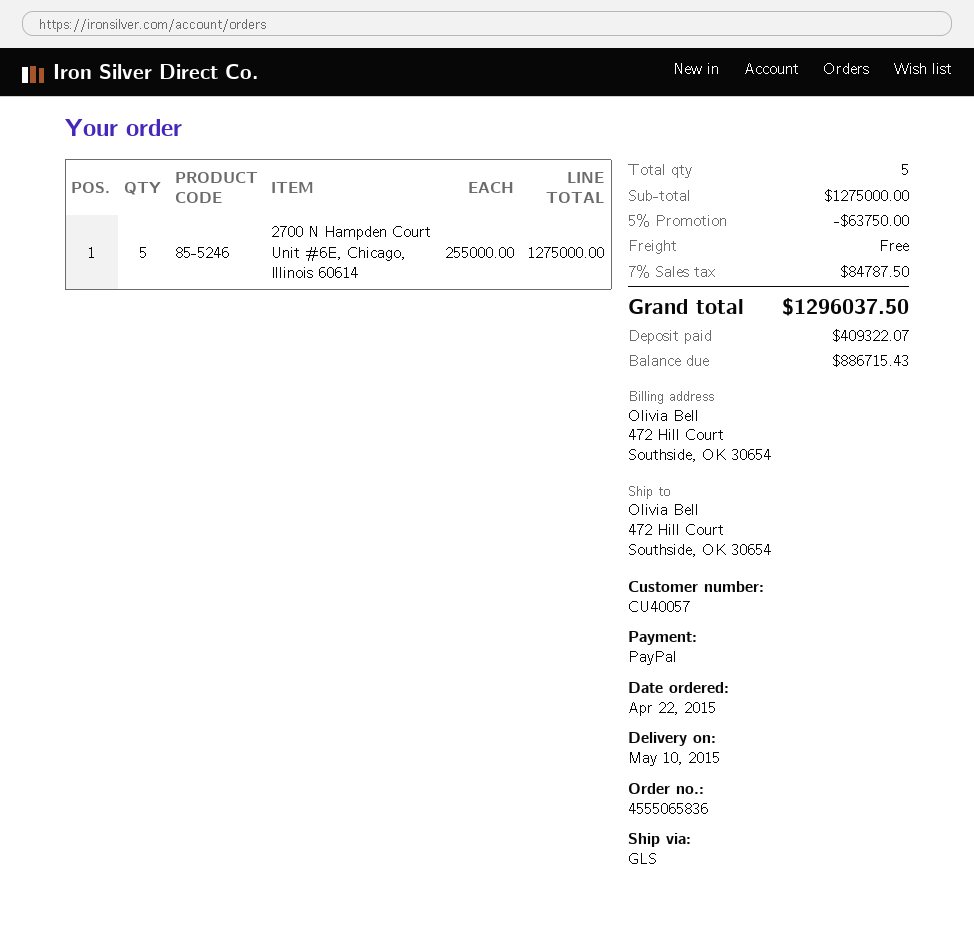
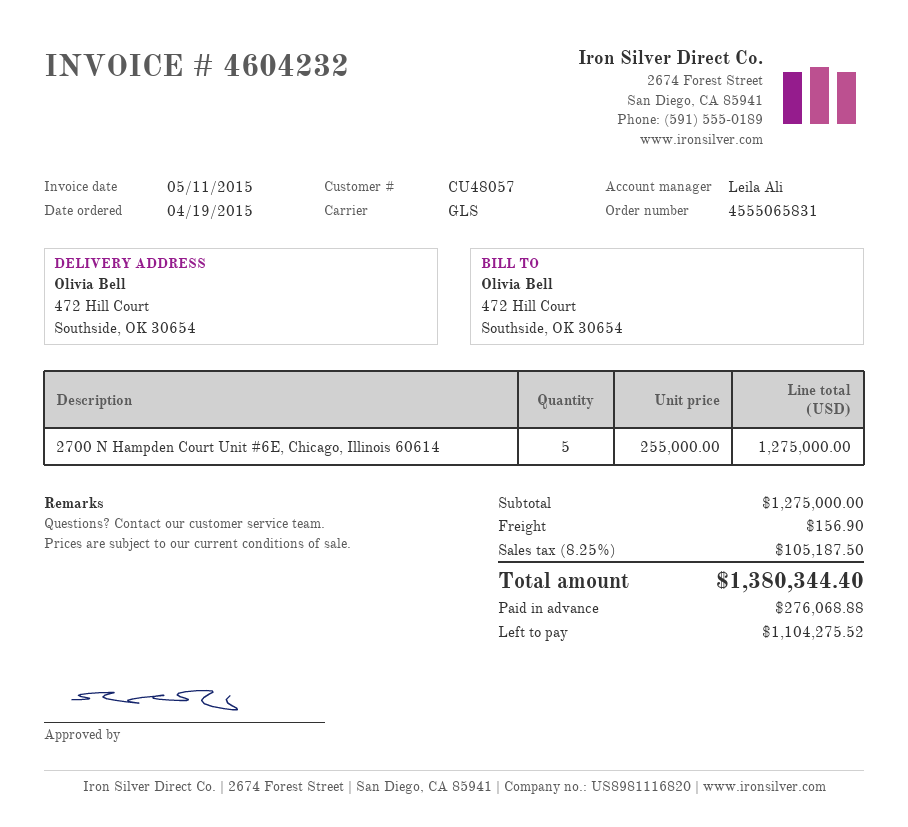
order number: 4555065836 -> 4555065831
order date: 2015-04-22 -> 2015-04-19
customer number: CU40057 -> CU48057
discount: 5% = 63750.00 -> none
shipping: 0.00 -> 156.90
tax: 7% = 84787.50 -> 8.25% = 105187.50
total: 1296037.50 -> 1380344.40
deposit: 409322.07 -> 276068.88
balance: 886715.43 -> 1104275.52

